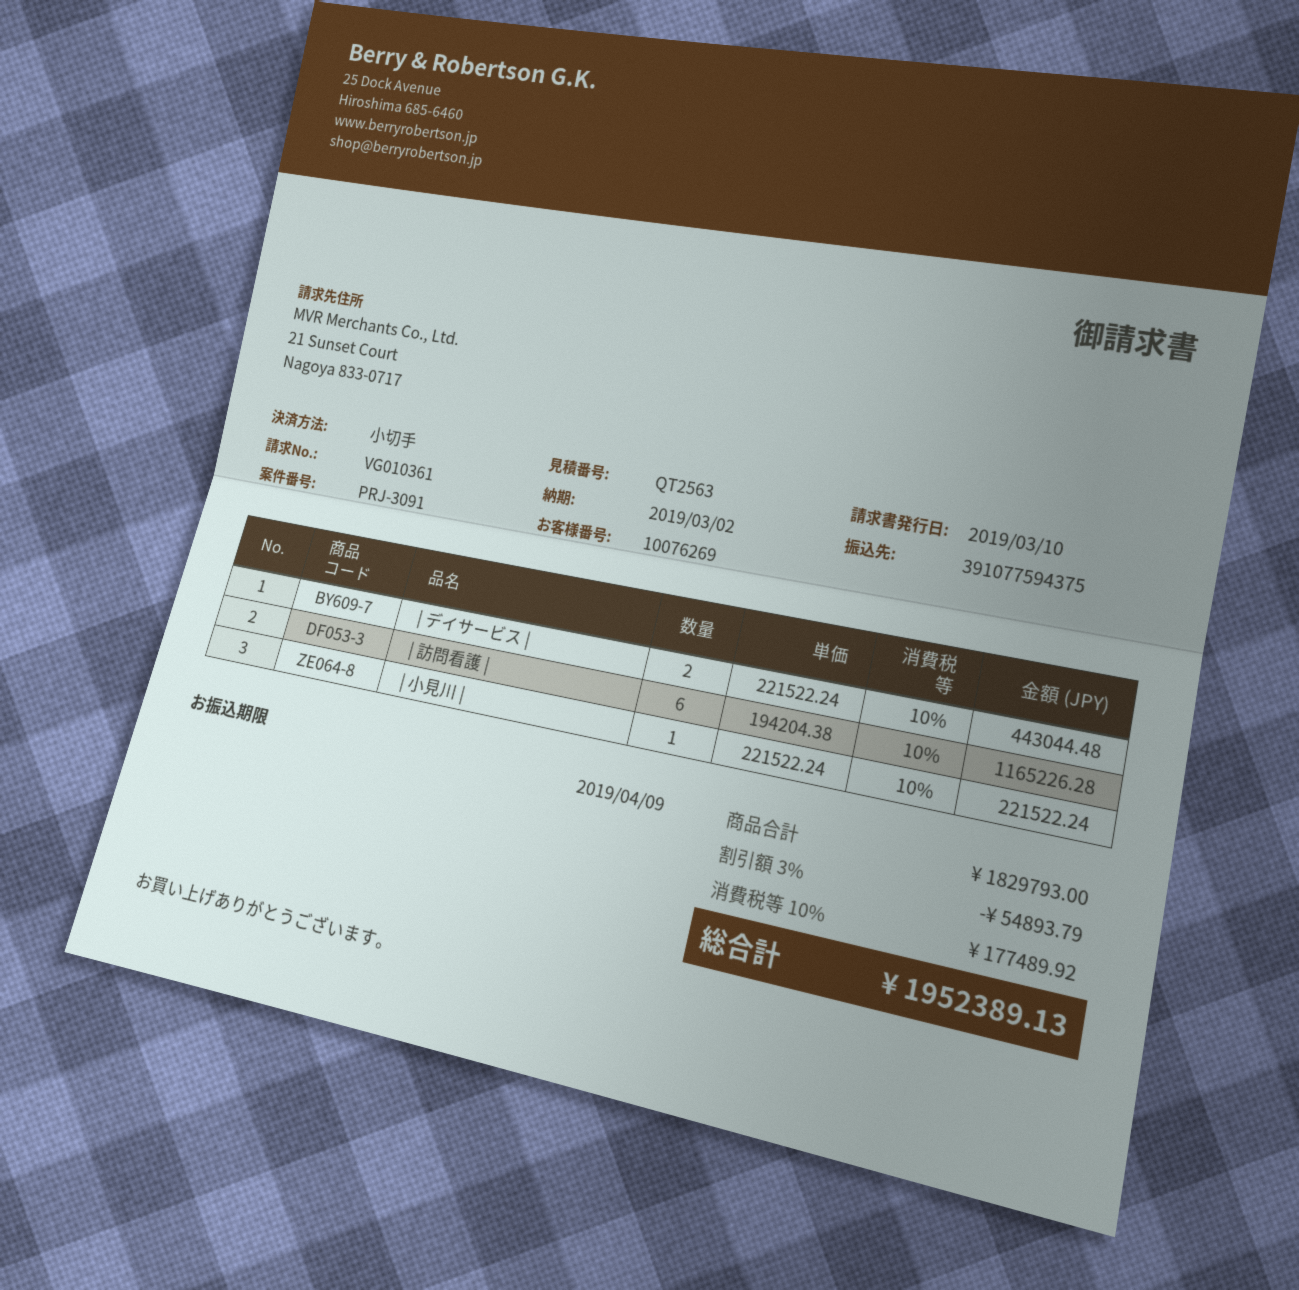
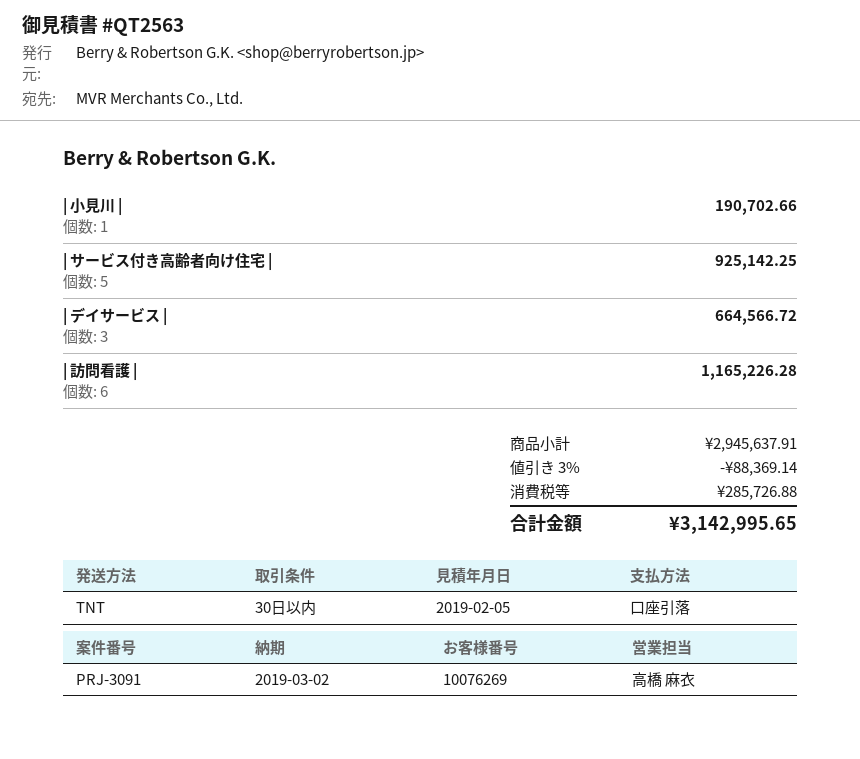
payment method: cheque -> direct debit
| デイサービス |: 2 for 443044.48 -> 3 for 664566.72
| 小見川 |: 1 for 221522.24 -> 1 for 190702.66
| サービス付き高齢者向け住宅 |: none -> 5 for 925142.25
subtotal: 1829793.00 -> 2945637.91
discount: 3% = 54893.79 -> 3% = 88369.14
tax: 177489.92 -> 285726.88
total: 1952389.13 -> 3142995.65

